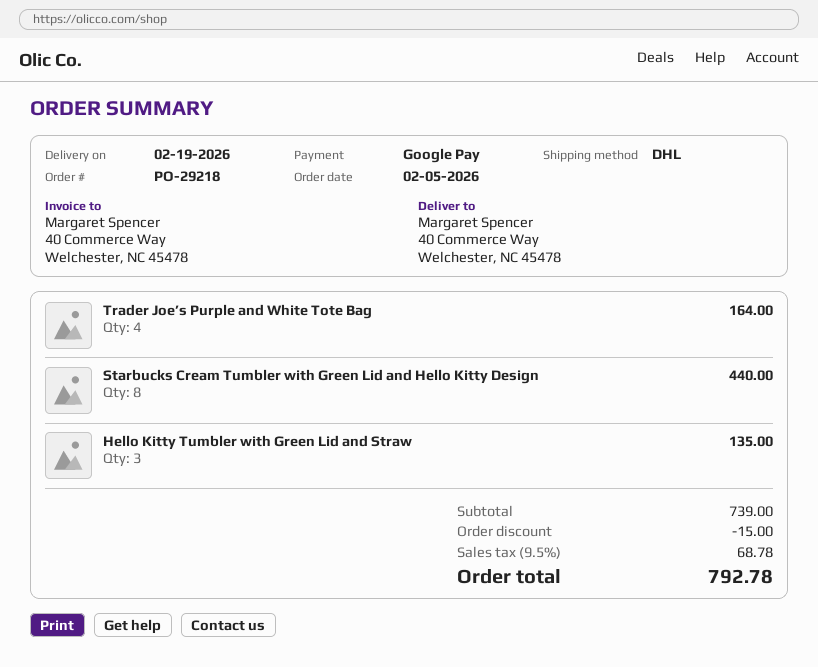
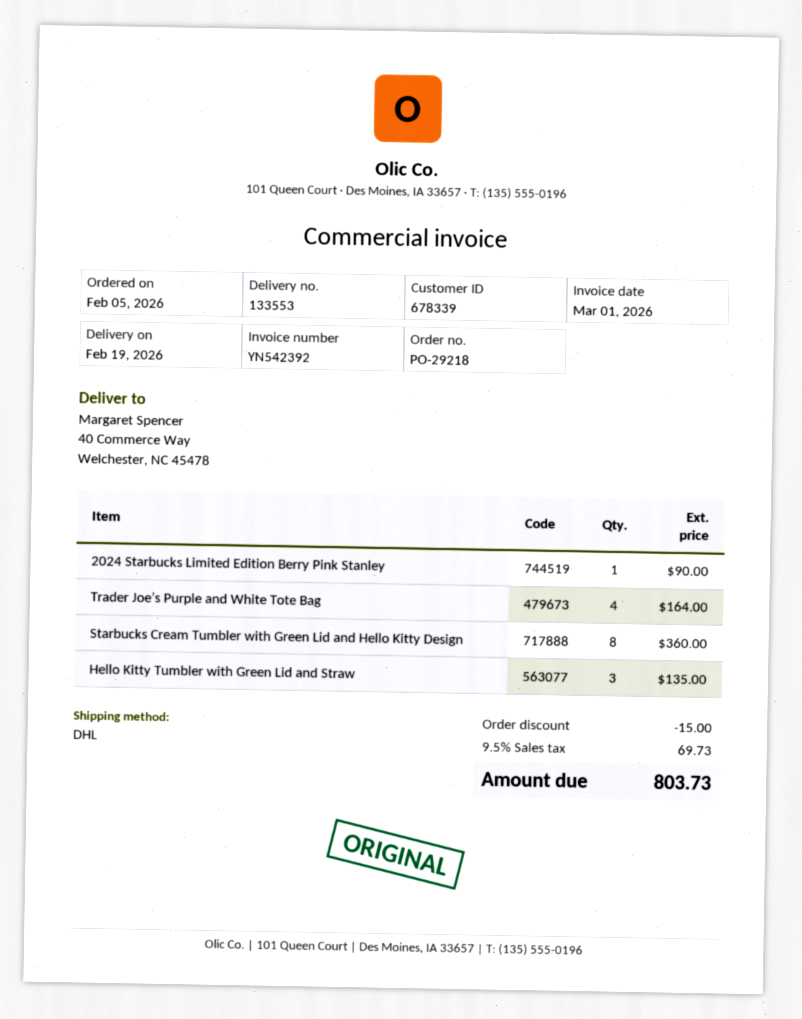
Starbucks Cream Tumbler with Green Lid and Hello Kitty Design: 8 for 440.00 -> 8 for 360.00
2024 Starbucks Limited Edition Berry Pink Stanley: none -> 1 for 90.00
tax: 9.5% = 68.78 -> 9.5% = 69.73
total: 792.78 -> 803.73

